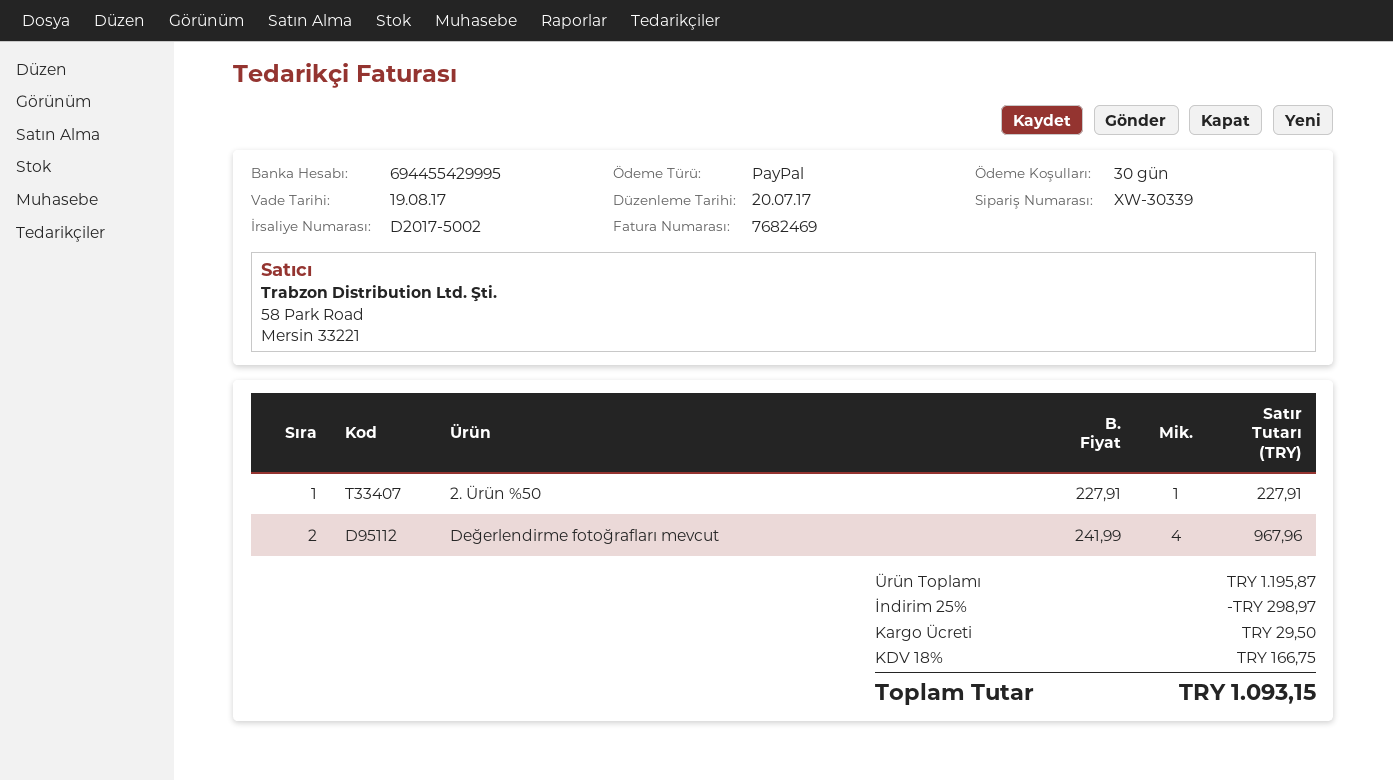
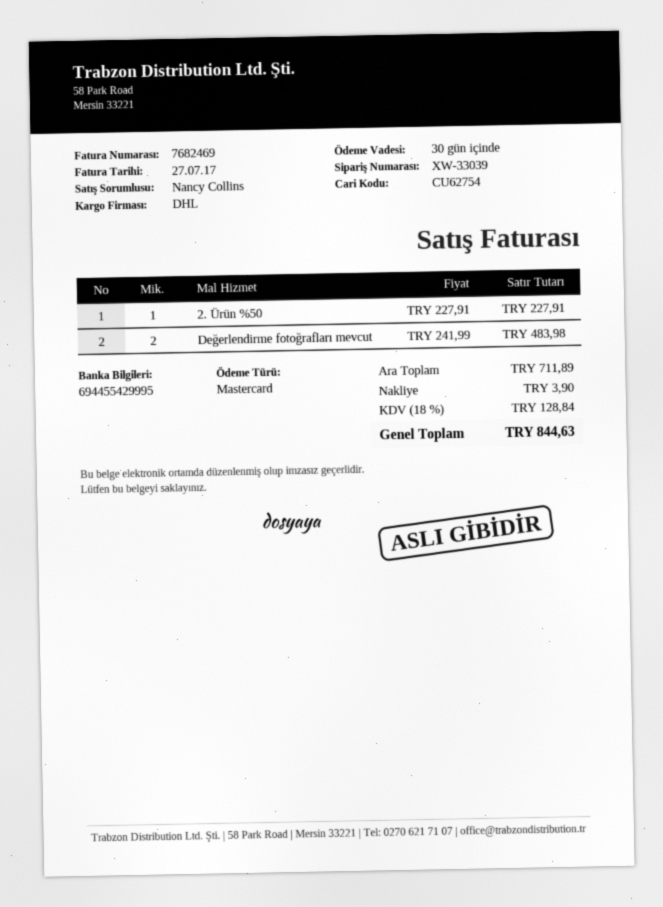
order number: XW-30339 -> XW-33039
invoice date: 2017-07-20 -> 2017-07-27
payment method: PayPal -> Mastercard
Değerlendirme fotoğrafları mevcut: 4 x 241.99 = 967.96 -> 2 x 241.99 = 483.98
subtotal: 1195.87 -> 711.89
discount: 25% = 298.97 -> none
shipping: 29.50 -> 3.90
tax: 18% = 166.75 -> 18% = 128.84
total: 1093.15 -> 844.63

